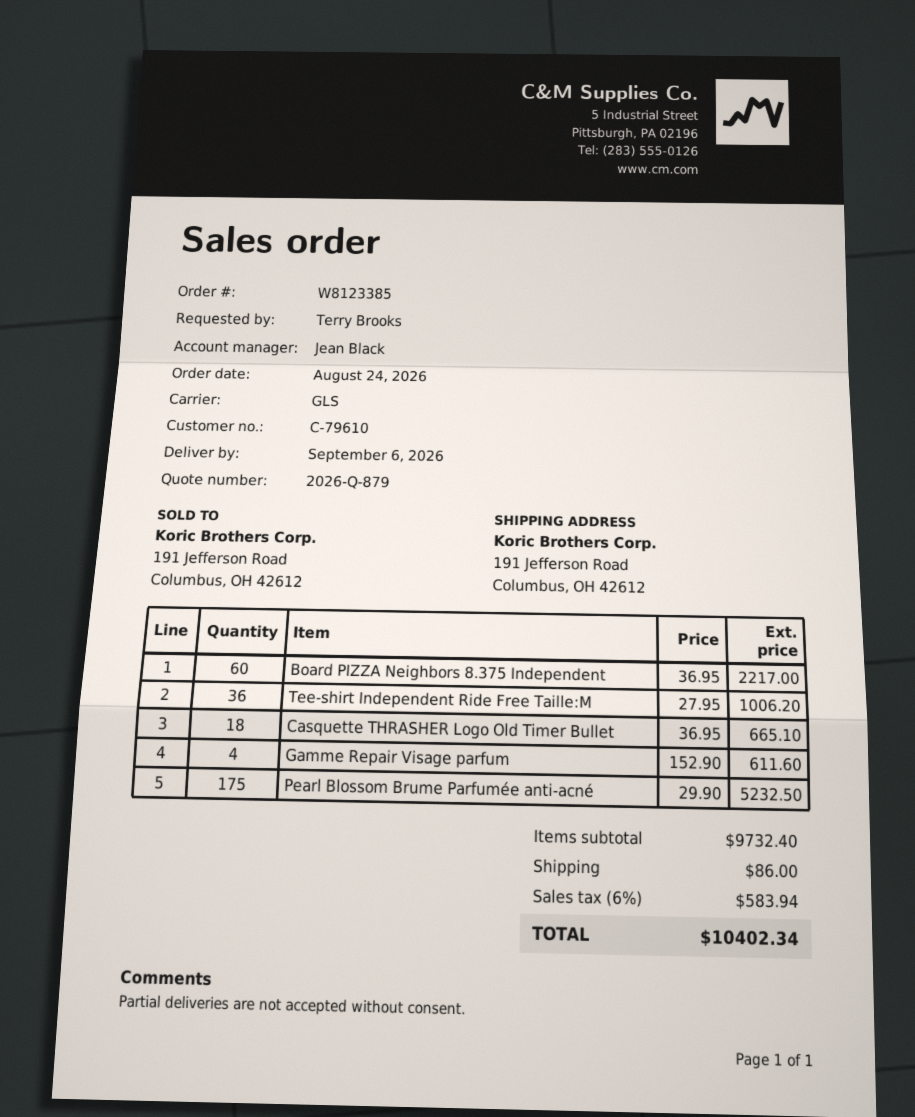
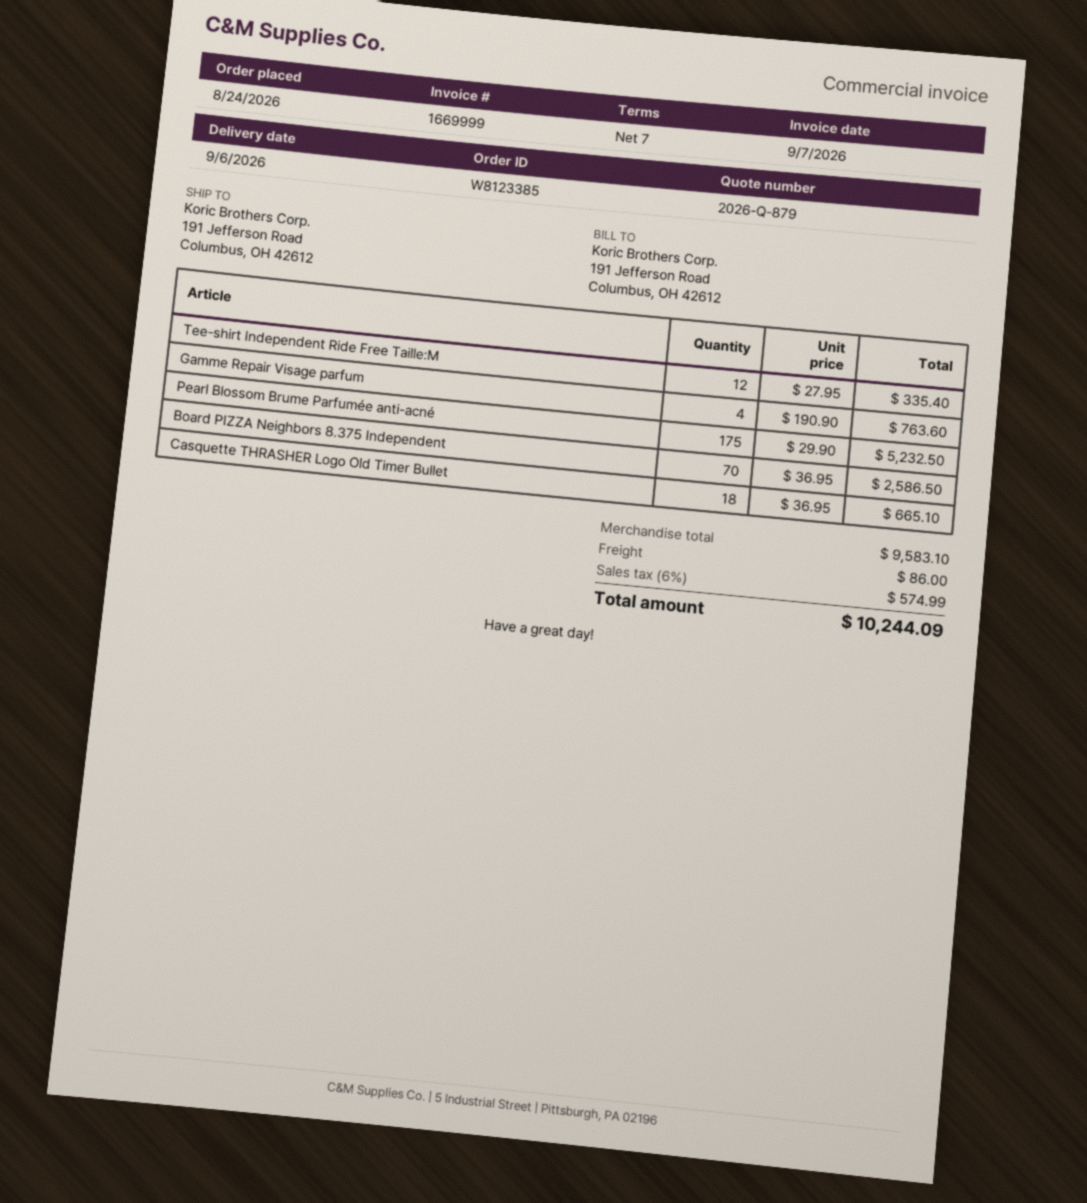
Board PIZZA Neighbors 8.375 Independent: 60 x 36.95 = 2217.00 -> 70 x 36.95 = 2586.50
Tee-shirt Independent Ride Free Taille:M: 36 x 27.95 = 1006.20 -> 12 x 27.95 = 335.40
Gamme Repair Visage parfum: 4 x 152.90 = 611.60 -> 4 x 190.90 = 763.60
subtotal: 9732.40 -> 9583.10
tax: 6% = 583.94 -> 6% = 574.99
total: 10402.34 -> 10244.09

